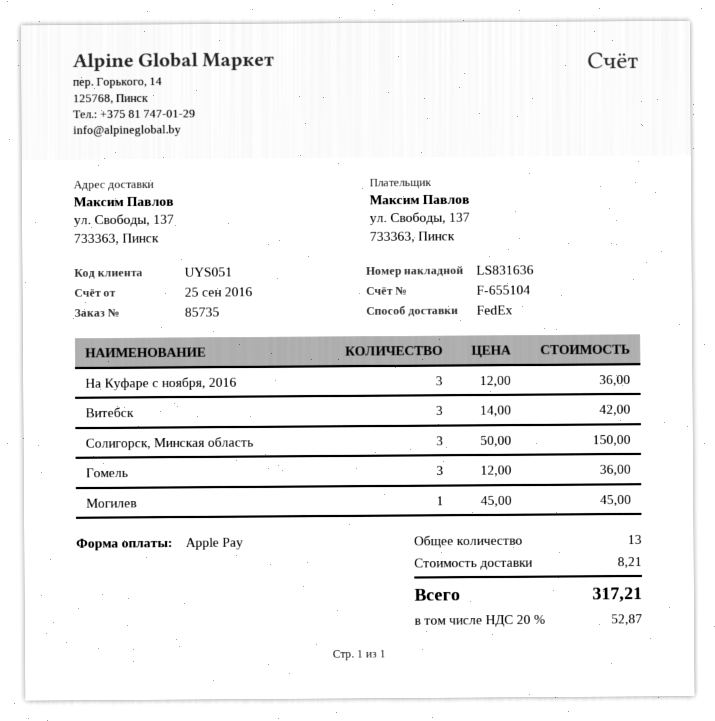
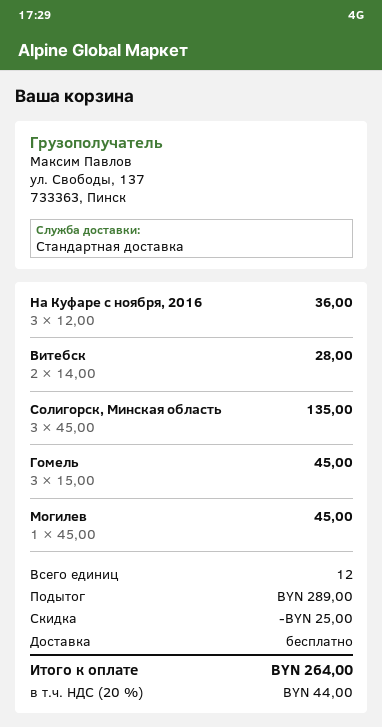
shipping method: FedEx -> standard
Витебск: 3 x 14.00 = 42.00 -> 2 x 14.00 = 28.00
Солигорск, Минская область: 3 x 50.00 = 150.00 -> 3 x 45.00 = 135.00
Гомель: 3 x 12.00 = 36.00 -> 3 x 15.00 = 45.00
total quantity: 13 -> 12
discount: none -> 25.00
shipping: 8.21 -> 0.00
tax: 20% = 52.87 -> 20% = 44.00
total: 317.21 -> 264.00

